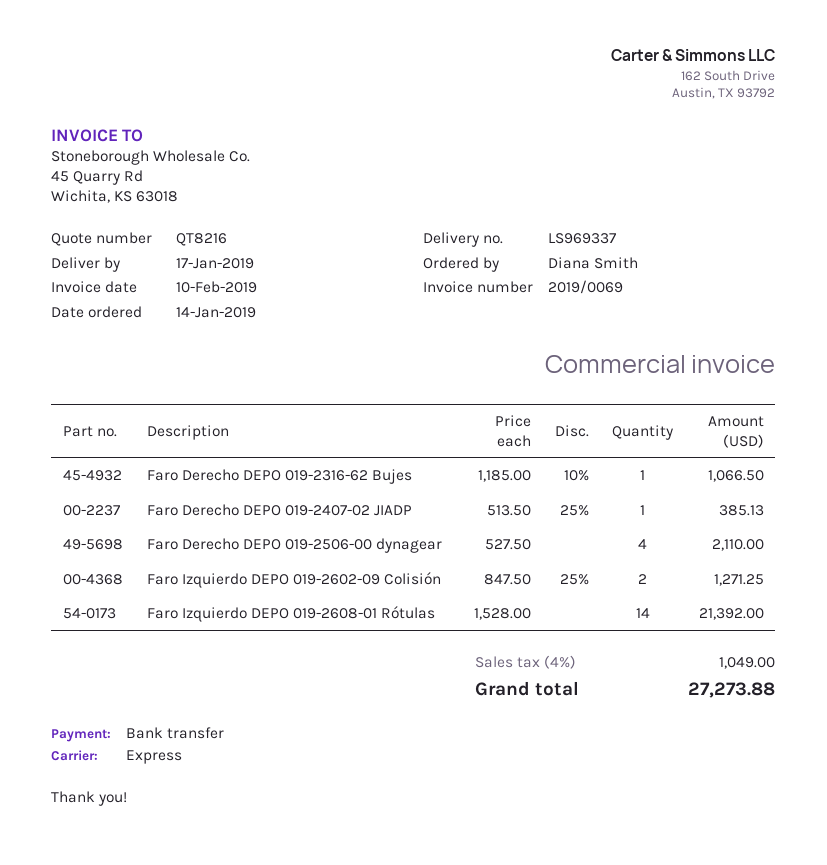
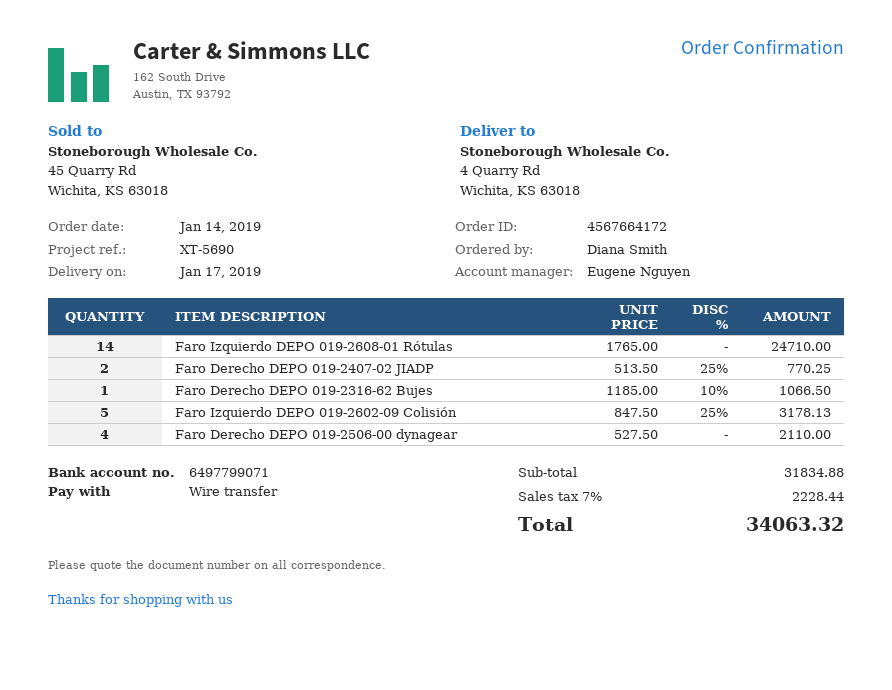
Faro Derecho DEPO 019-2407-02 JIADP: 1 x 513.50 - 25% = 385.13 -> 2 x 513.50 - 25% = 770.25
Faro Izquierdo DEPO 019-2602-09 Colisión: 2 x 847.50 - 25% = 1271.25 -> 5 x 847.50 - 25% = 3178.13
Faro Izquierdo DEPO 019-2608-01 Rótulas: 14 x 1528.00 = 21392.00 -> 14 x 1765.00 = 24710.00
tax: 4% = 1049.00 -> 7% = 2228.44
total: 27273.88 -> 34063.32

